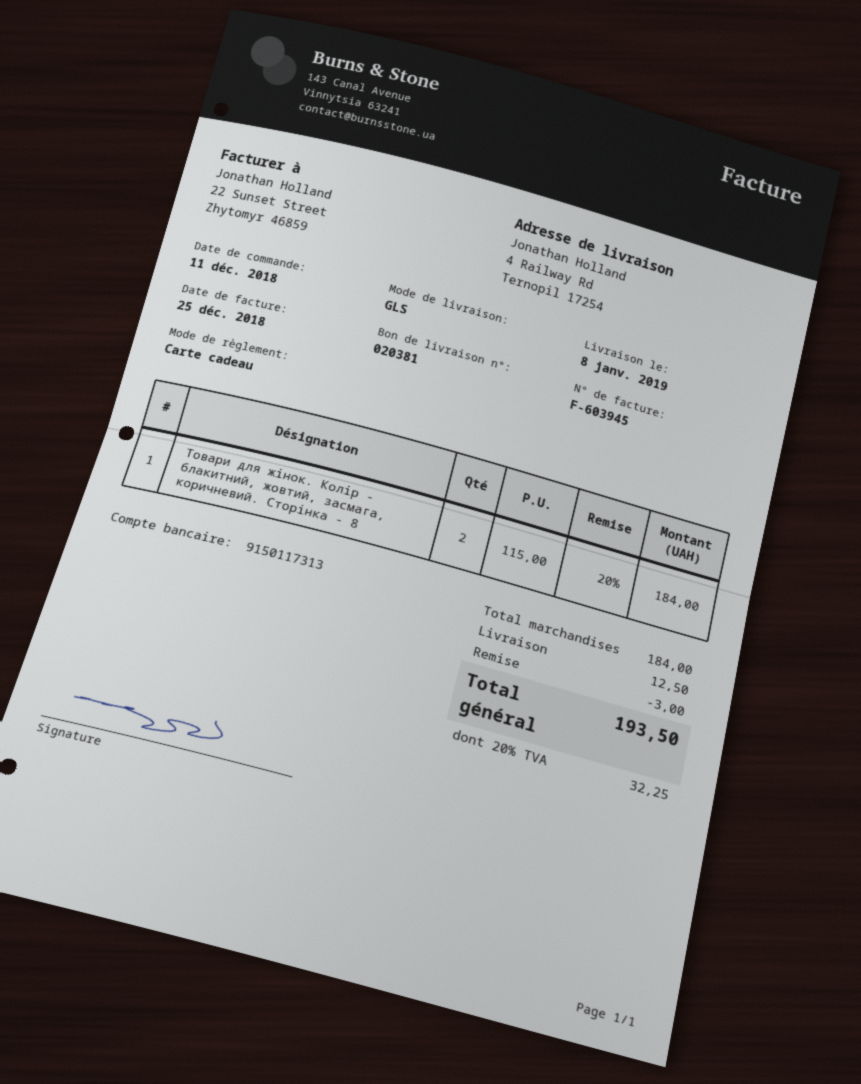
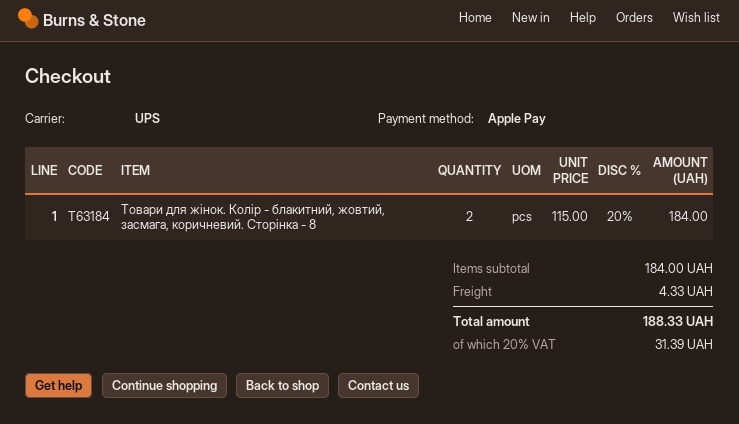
payment method: gift card -> Apple Pay
shipping method: GLS -> UPS
discount: 3.00 -> none
shipping: 12.50 -> 4.33
tax: 20% = 32.25 -> 20% = 31.39
total: 193.50 -> 188.33

